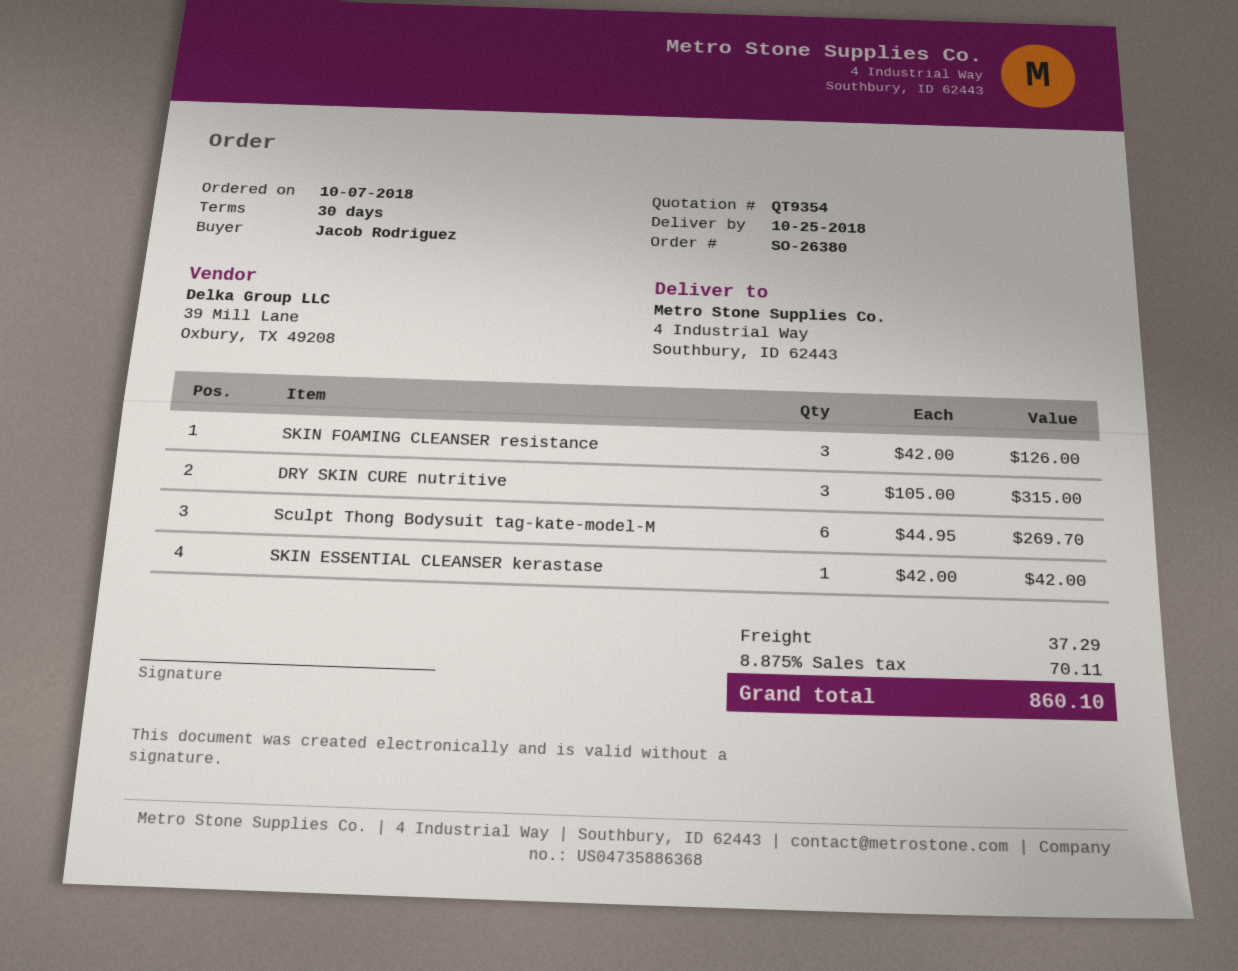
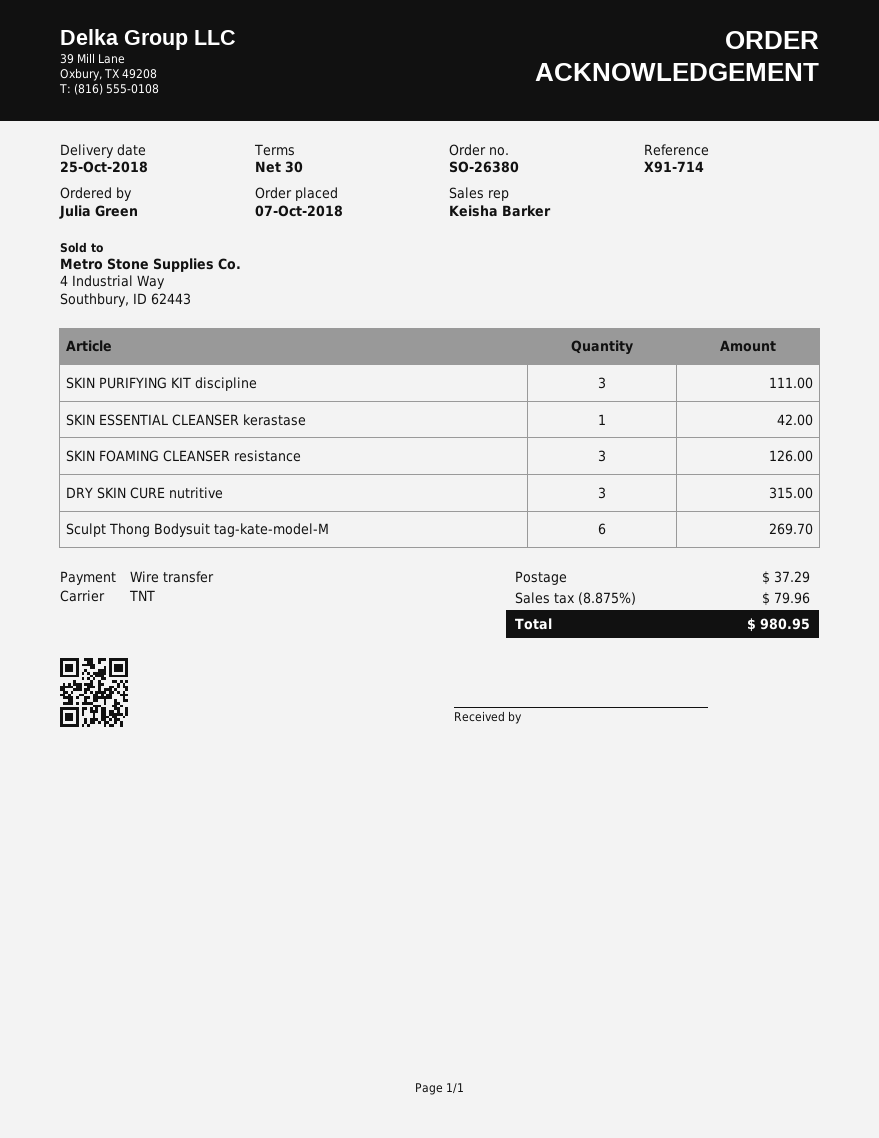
ordered by: Jacob Rodriguez -> Julia Green
SKIN PURIFYING KIT discipline: none -> 3 for 111.00
tax: 8.875% = 70.11 -> 8.875% = 79.96
total: 860.10 -> 980.95

